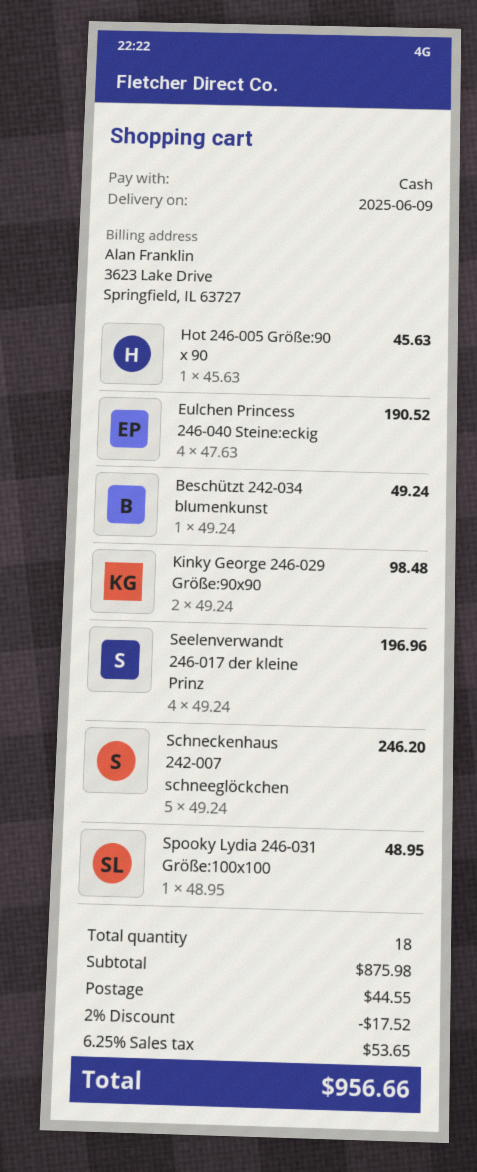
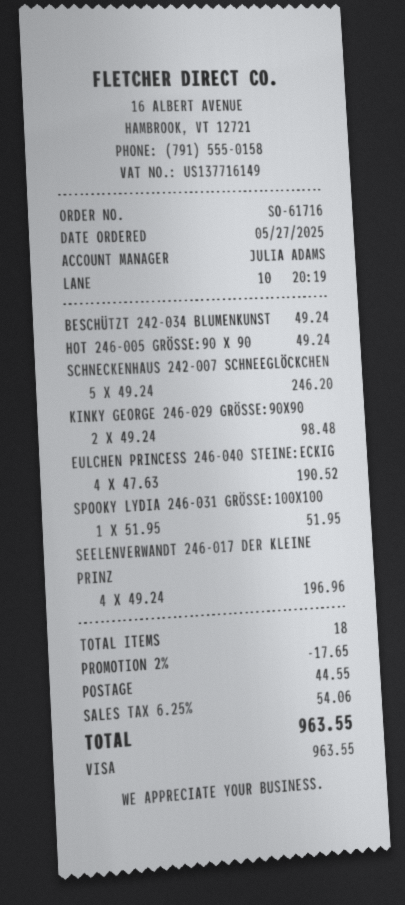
payment method: cash -> Visa
Hot 246-005 Größe:90 x 90: 1 x 45.63 = 45.63 -> 1 x 49.24 = 49.24
Spooky Lydia 246-031 Größe:100x100: 1 x 48.95 = 48.95 -> 1 x 51.95 = 51.95
discount: 2% = 17.52 -> 2% = 17.65
tax: 6.25% = 53.65 -> 6.25% = 54.06
total: 956.66 -> 963.55

